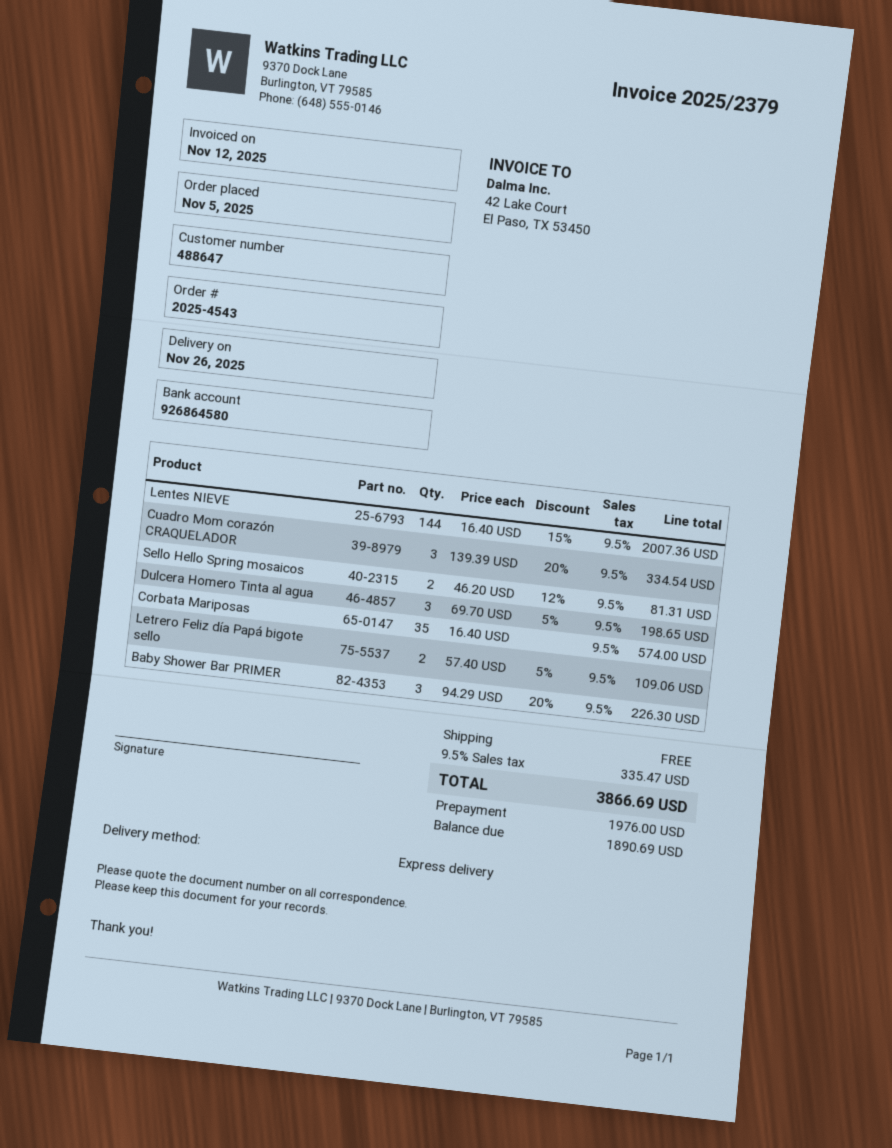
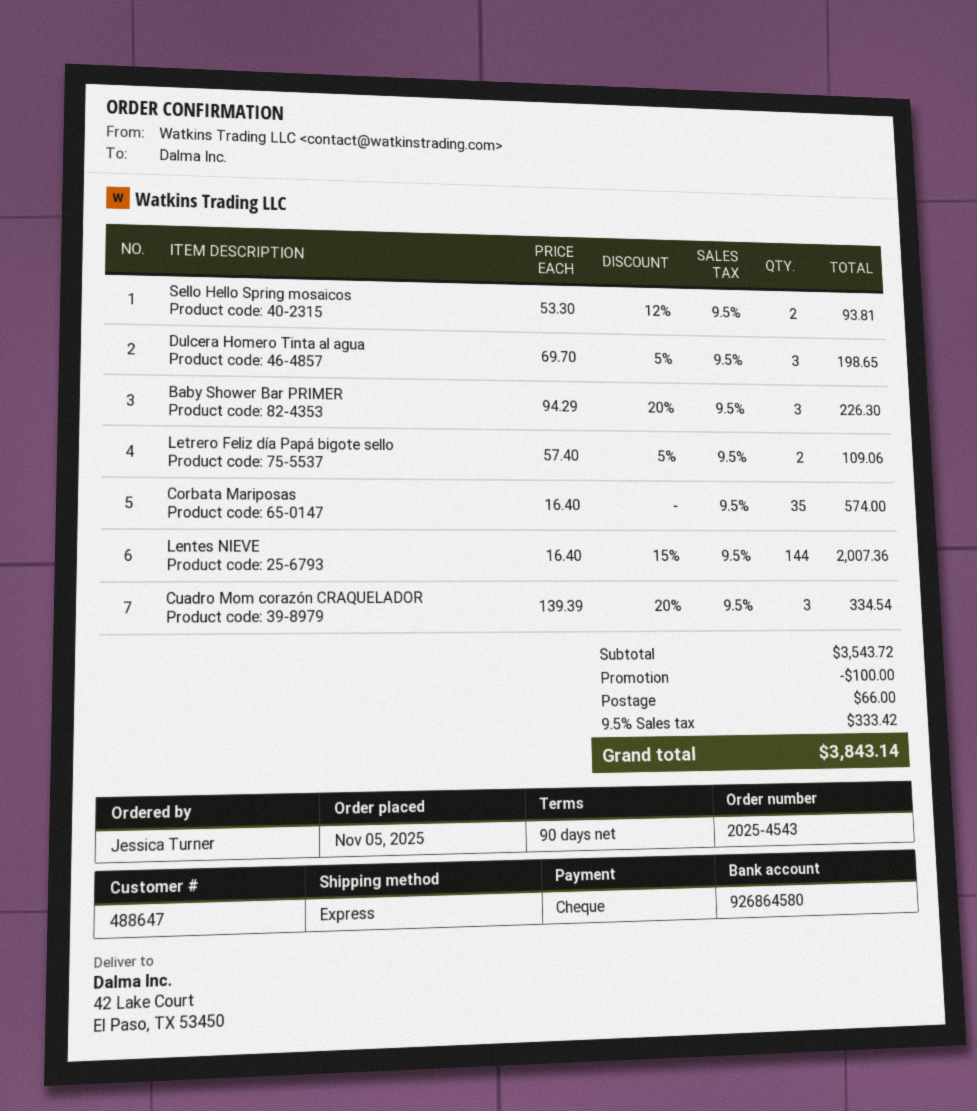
Sello Hello Spring mosaicos: 2 x 46.20 - 12% = 81.31 -> 2 x 53.30 - 12% = 93.81
discount: none -> 100.00
shipping: 0.00 -> 66.00
tax: 9.5% = 335.47 -> 9.5% = 333.42
total: 3866.69 -> 3843.14

